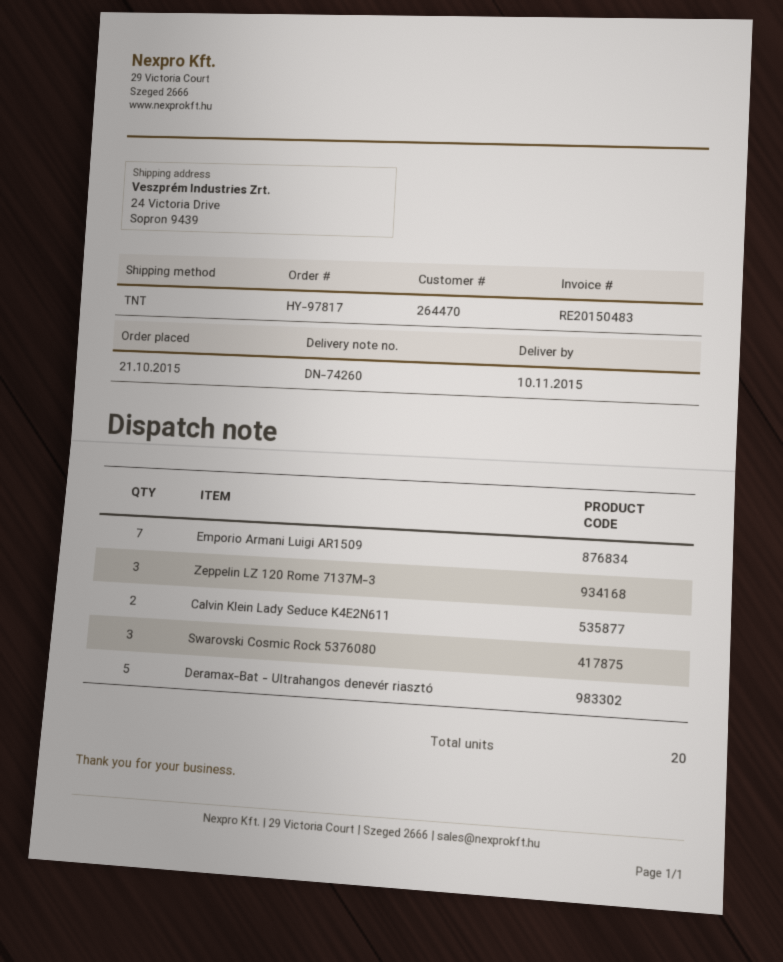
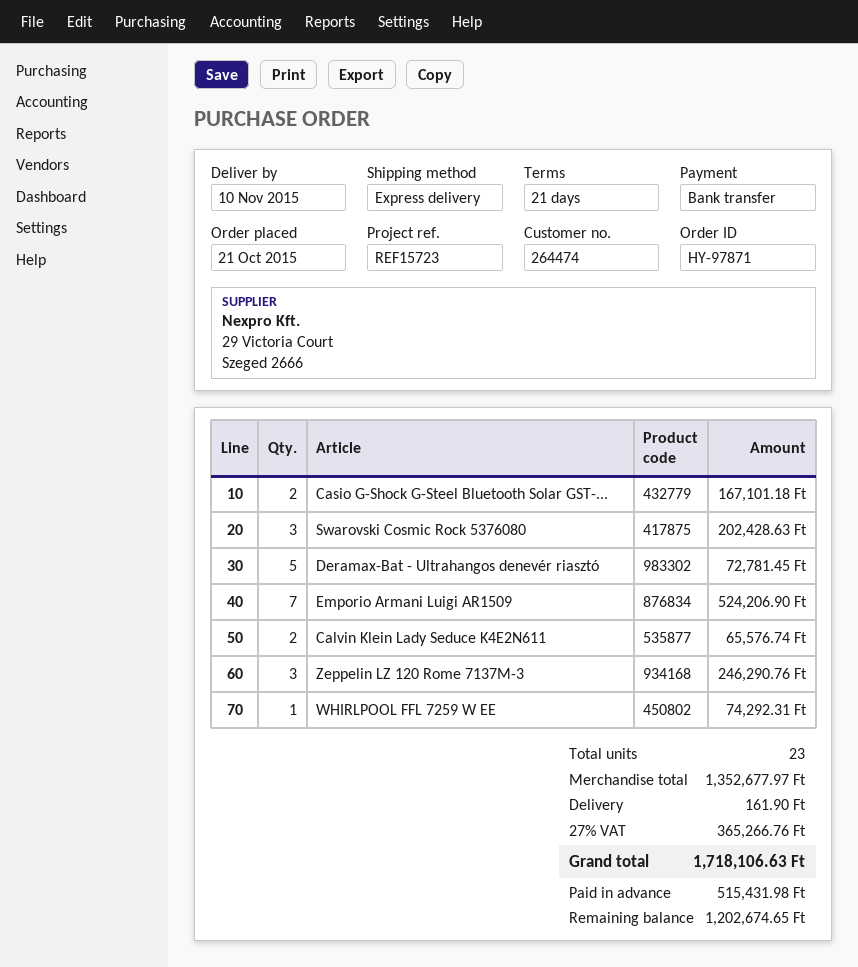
order number: HY-97817 -> HY-97871
customer number: 264470 -> 264474
shipping method: TNT -> express
Casio G-Shock G-Steel Bluetooth Solar GST-...: none -> 2
WHIRLPOOL FFL 7259 W EE: none -> 1
total quantity: 20 -> 23

